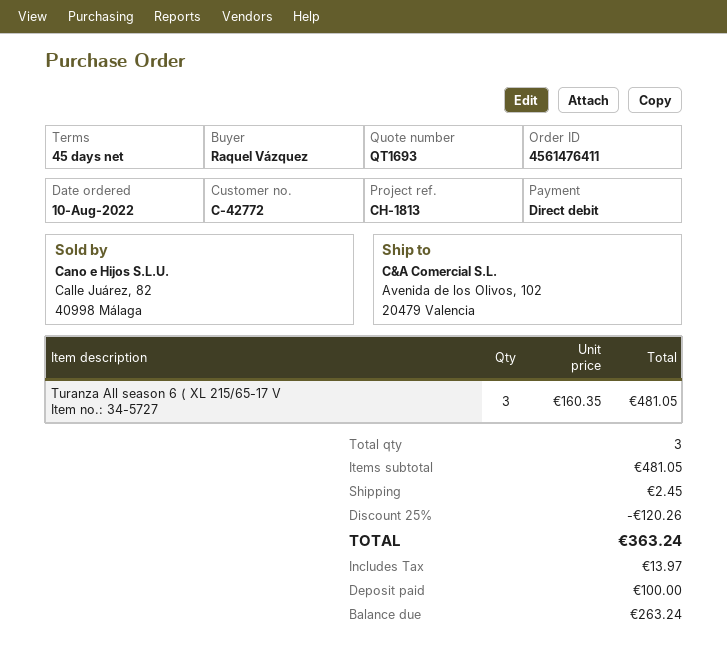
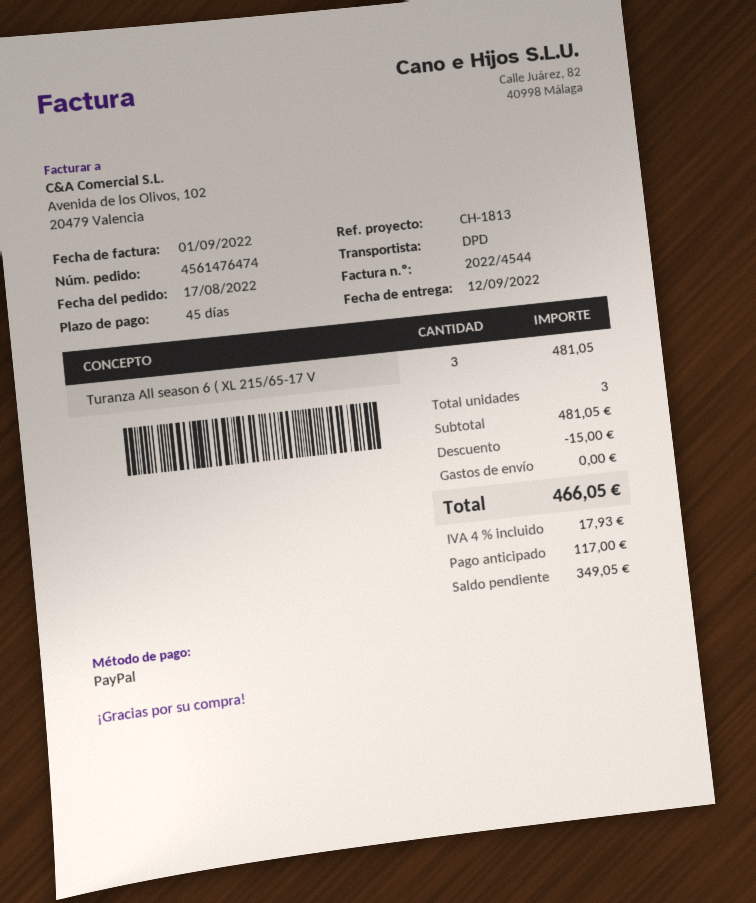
order number: 4561476411 -> 4561476474
order date: 2022-08-10 -> 2022-08-17
payment method: direct debit -> PayPal
discount: 120.26 -> 15.00
shipping: 2.45 -> 0.00
tax: 13.97 -> 17.93
total: 363.24 -> 466.05
deposit: 100.00 -> 117.00
balance: 263.24 -> 349.05

